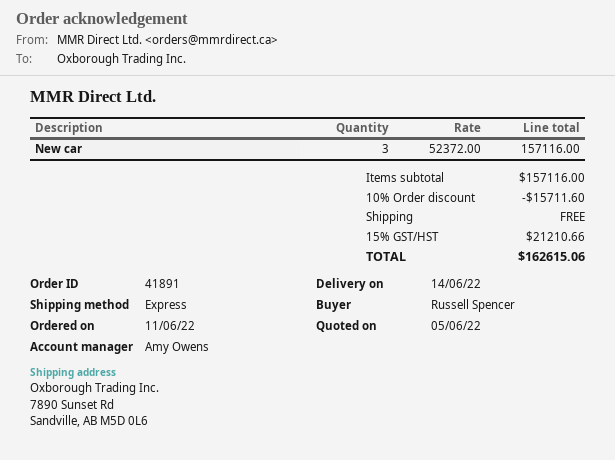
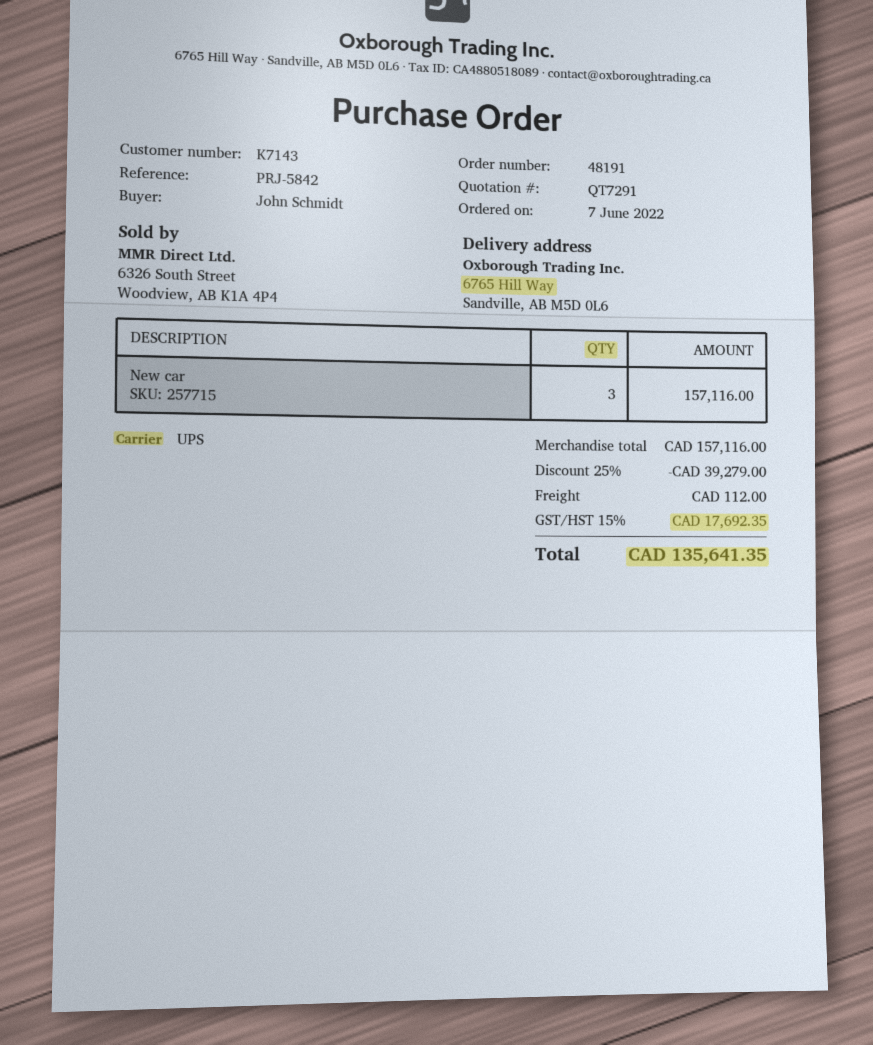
order number: 41891 -> 48191
order date: 2022-06-11 -> 2022-06-07
ordered by: Russell Spencer -> John Schmidt
shipping method: express -> UPS
ship to: 7890 Sunset Rd, Sandville, AB M5D 0L6 -> 6765 Hill Way, Sandville, AB M5D 0L6
discount: 10% = 15711.60 -> 25% = 39279.00
shipping: 0.00 -> 112.00
tax: 15% = 21210.66 -> 15% = 17692.35
total: 162615.06 -> 135641.35

